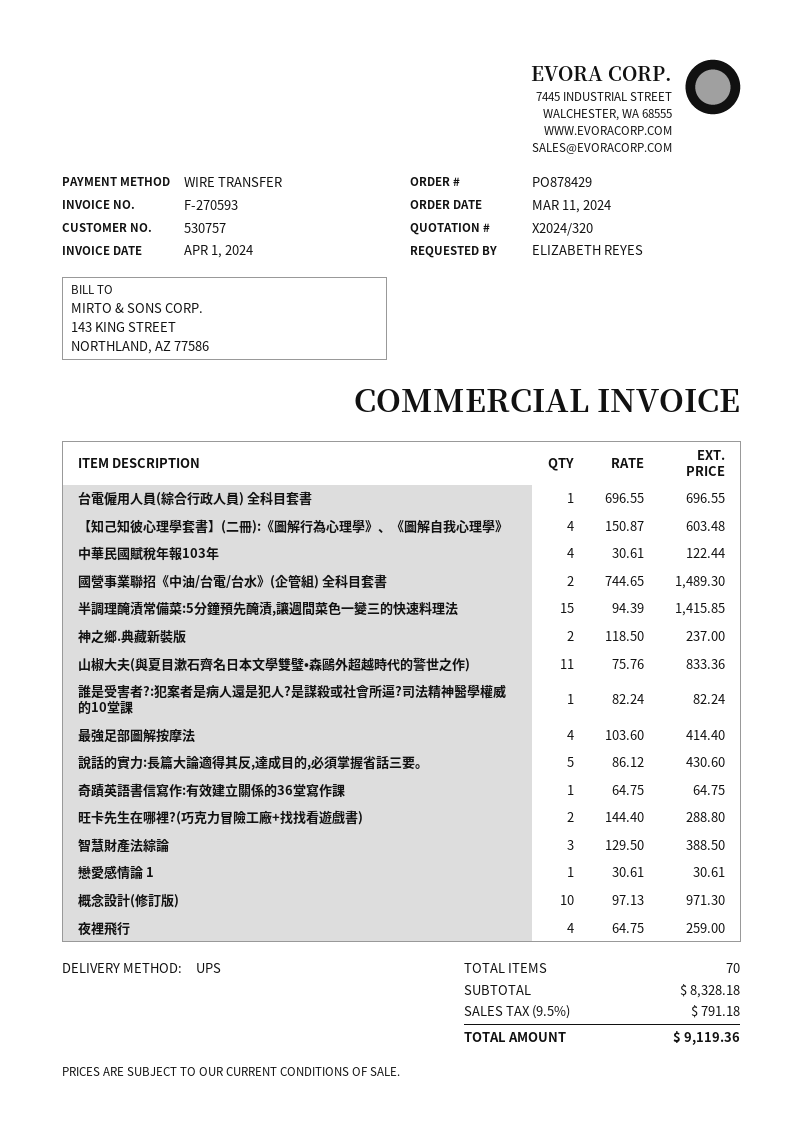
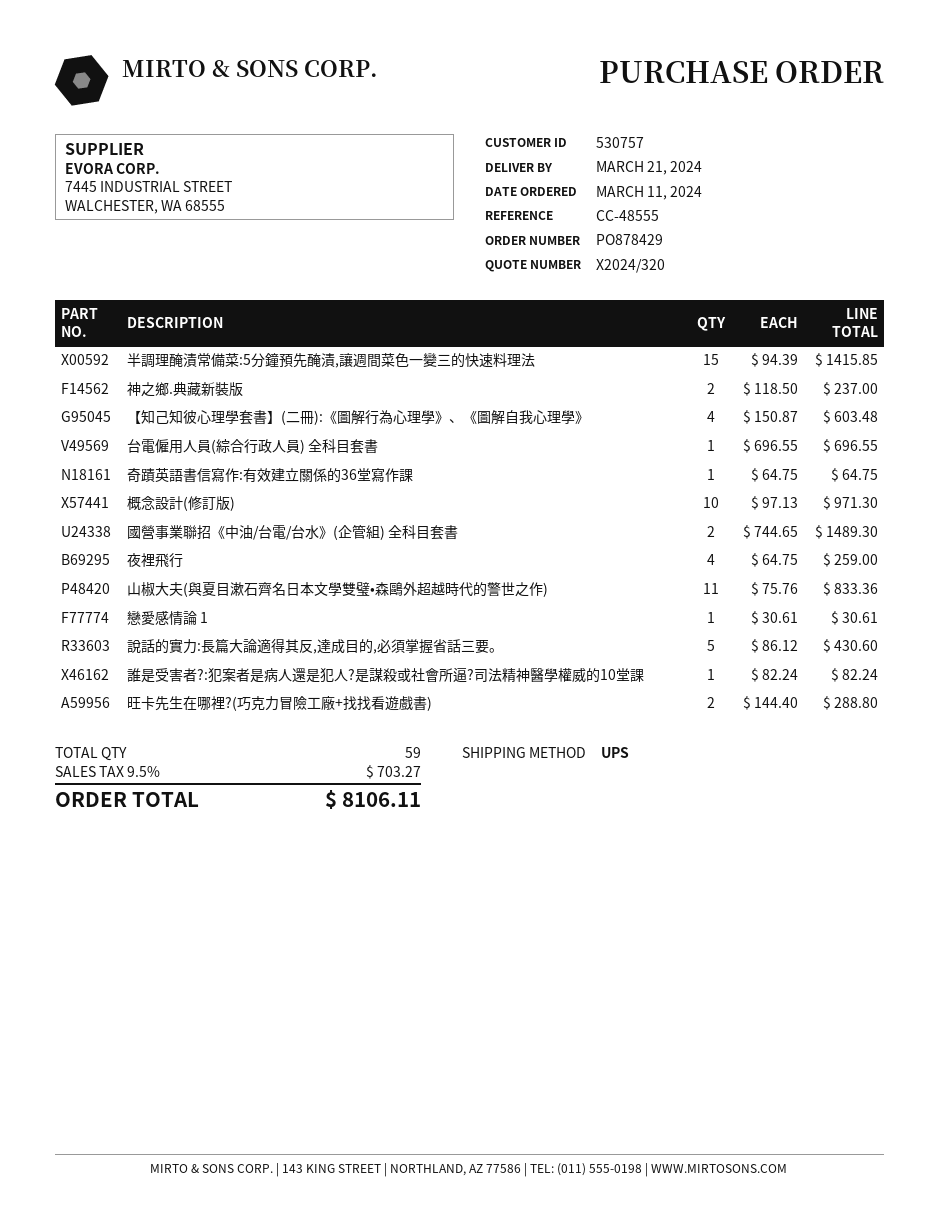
中華民國賦稅年報103年: 4 x 30.61 = 122.44 -> none
最強足部圖解按摩法: 4 x 103.60 = 414.40 -> none
智慧財產法綜論: 3 x 129.50 = 388.50 -> none
total quantity: 70 -> 59
tax: 9.5% = 791.18 -> 9.5% = 703.27
total: 9119.36 -> 8106.11

